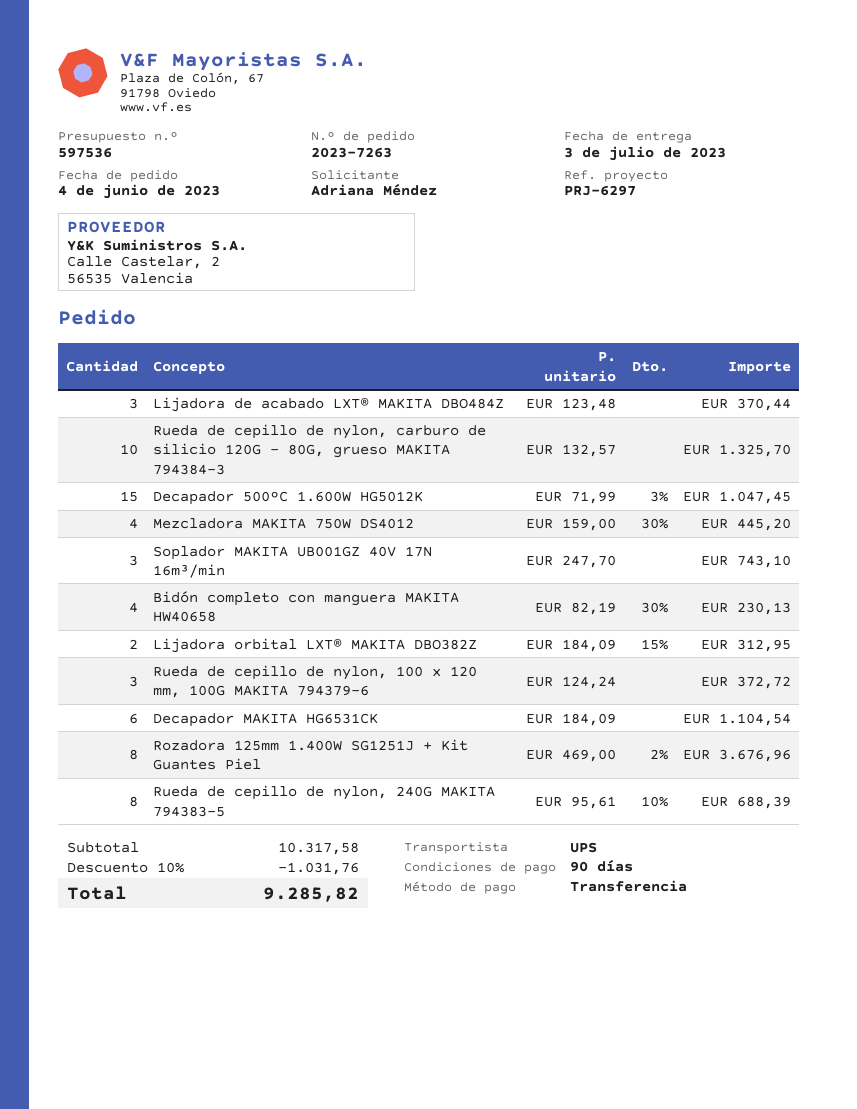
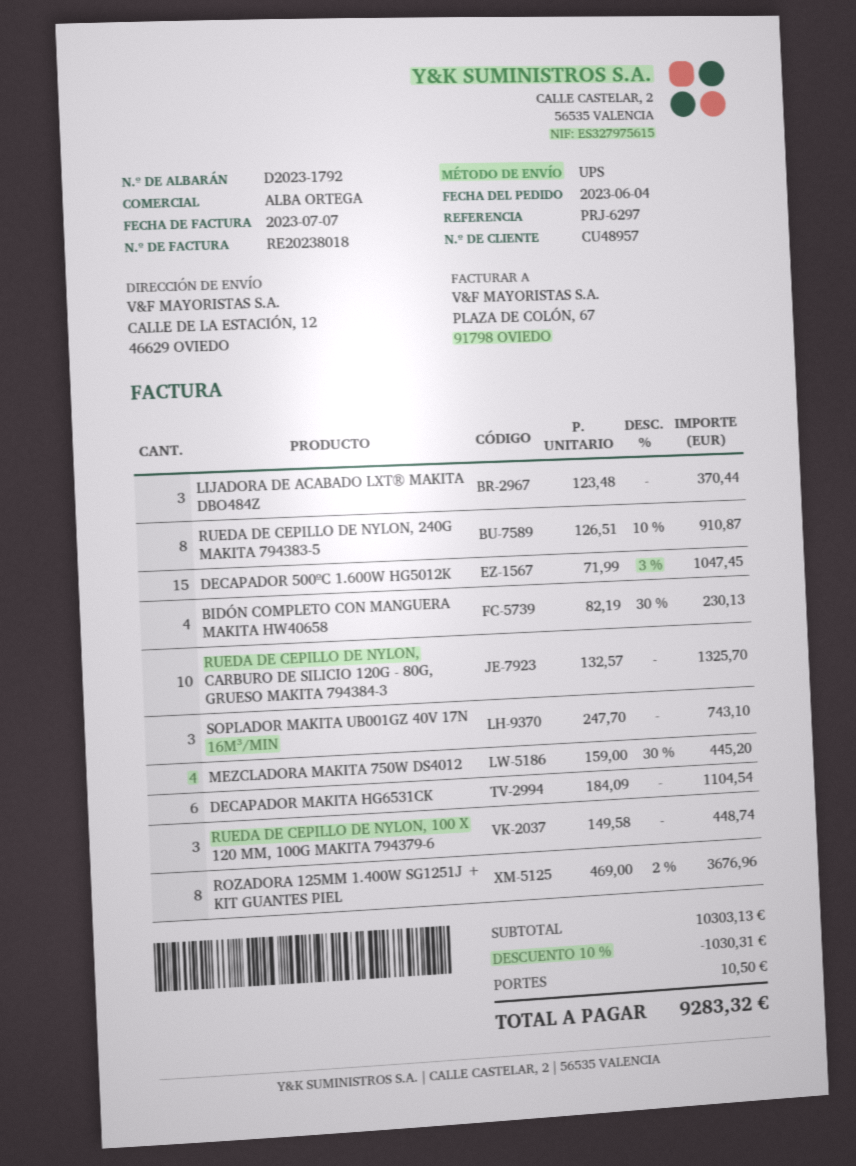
Lijadora orbital LXT® MAKITA DBO382Z: 2 x 184.09 - 15% = 312.95 -> none
Rueda de cepillo de nylon, 100 x 120 mm, 100G MAKITA 794379-6: 3 x 124.24 = 372.72 -> 3 x 149.58 = 448.74
Rueda de cepillo de nylon, 240G MAKITA 794383-5: 8 x 95.61 - 10% = 688.39 -> 8 x 126.51 - 10% = 910.87
subtotal: 10317.58 -> 10303.13
discount: 10% = 1031.76 -> 10% = 1030.31
shipping: none -> 10.50
total: 9285.82 -> 9283.32

